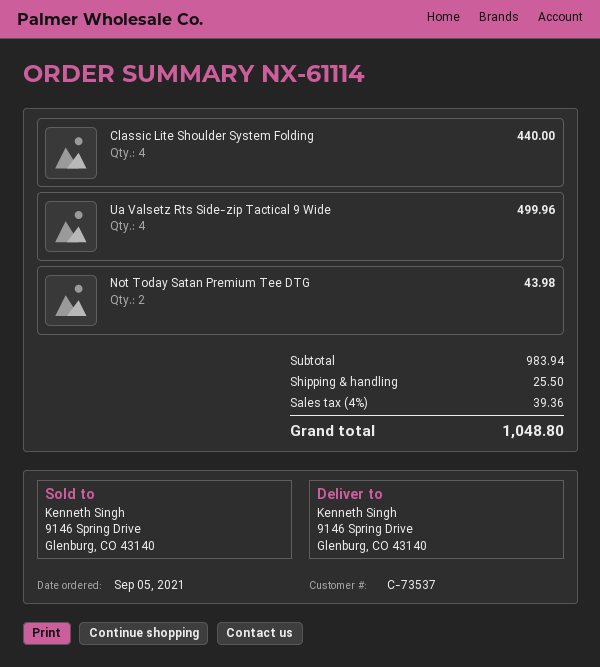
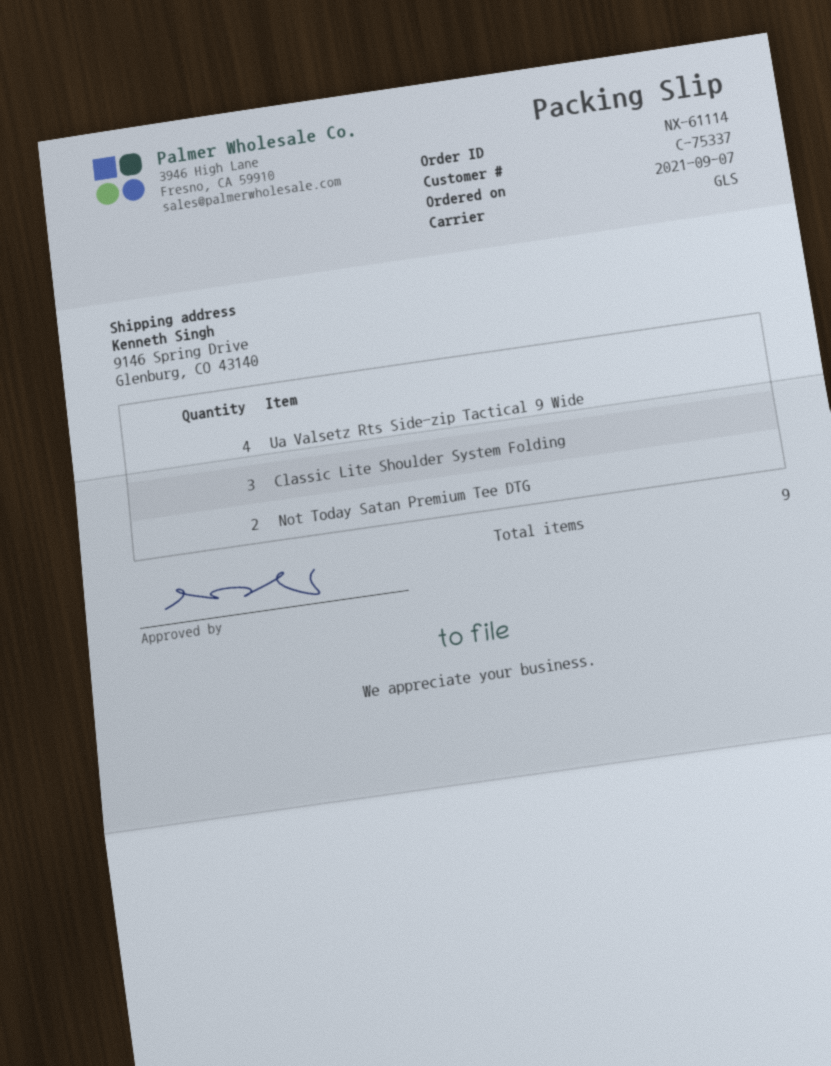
order date: 2021-09-05 -> 2021-09-07
customer number: C-73537 -> C-75337
Classic Lite Shoulder System Folding: 4 -> 3

